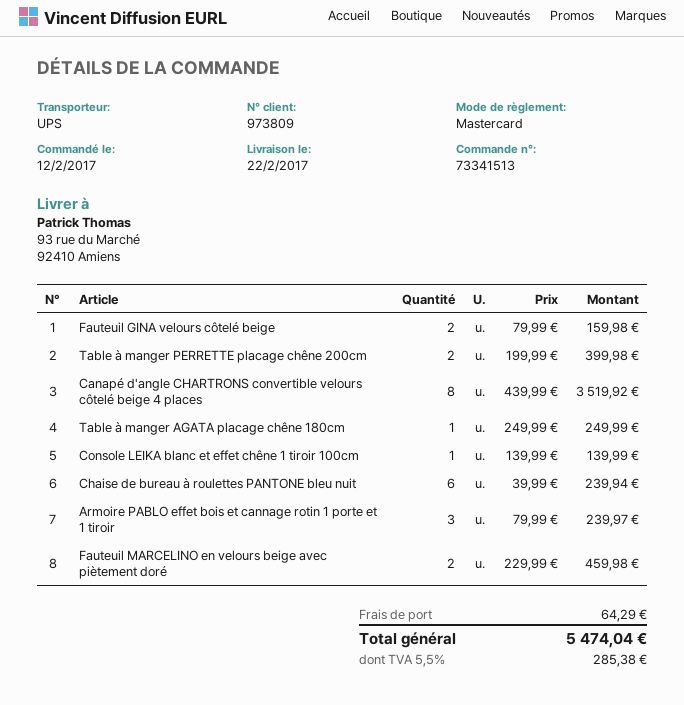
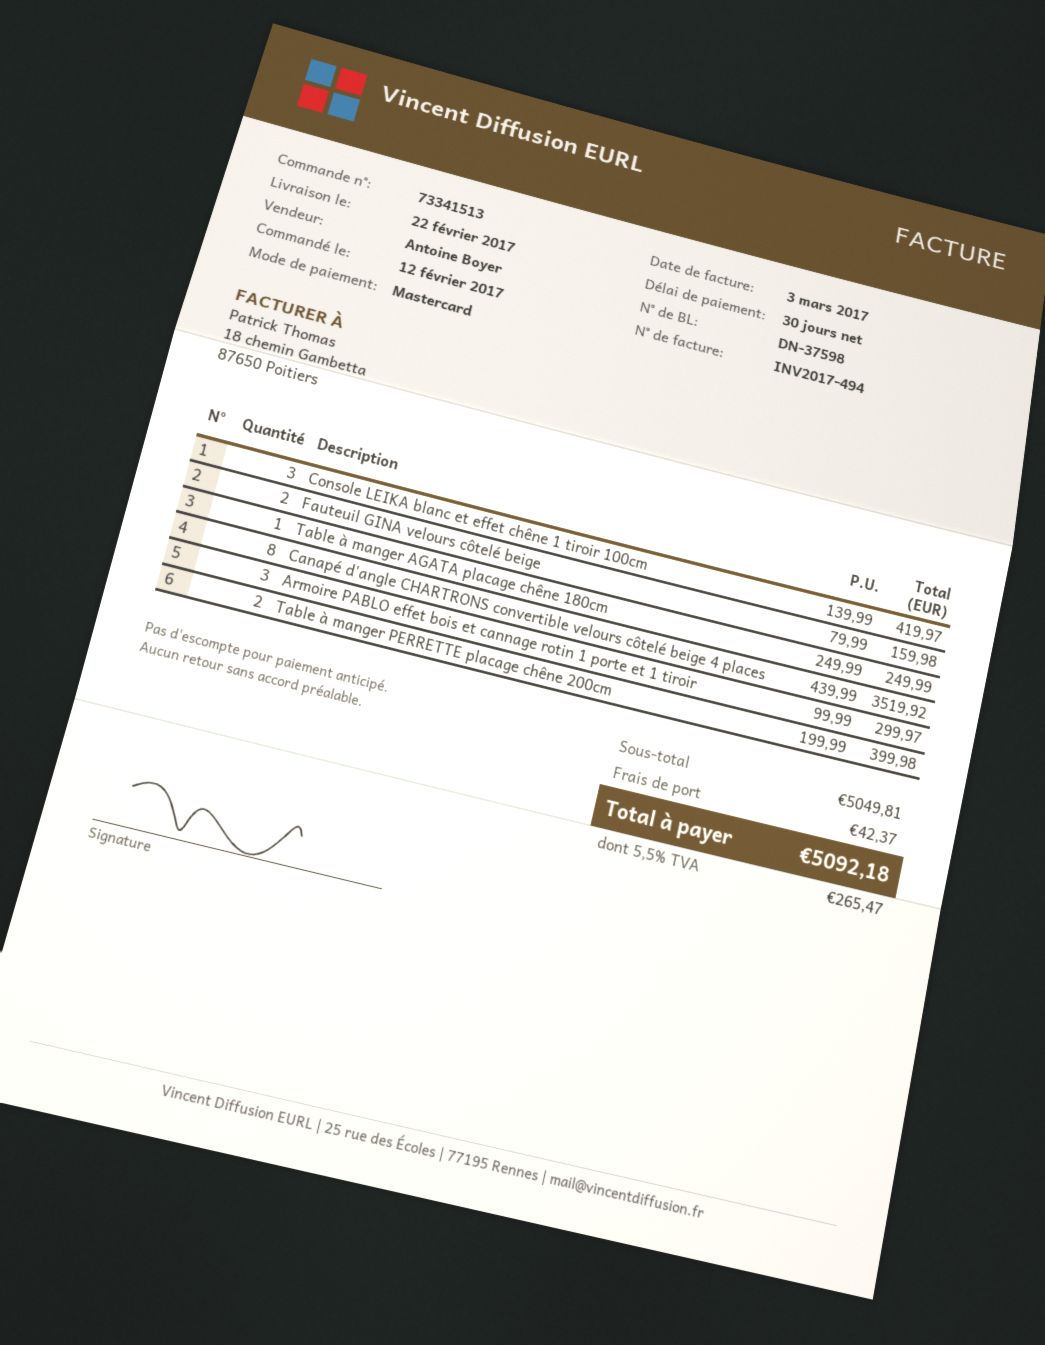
Console LEIKA blanc et effet chêne 1 tiroir 100cm: 1 x 139.99 = 139.99 -> 3 x 139.99 = 419.97
Chaise de bureau à roulettes PANTONE bleu nuit: 6 x 39.99 = 239.94 -> none
Armoire PABLO effet bois et cannage rotin 1 porte et 1 tiroir: 3 x 79.99 = 239.97 -> 3 x 99.99 = 299.97
Fauteuil MARCELINO en velours beige avec piètement doré: 2 x 229.99 = 459.98 -> none
shipping: 64.29 -> 42.37
tax: 5.5% = 285.38 -> 5.5% = 265.47
total: 5474.04 -> 5092.18

